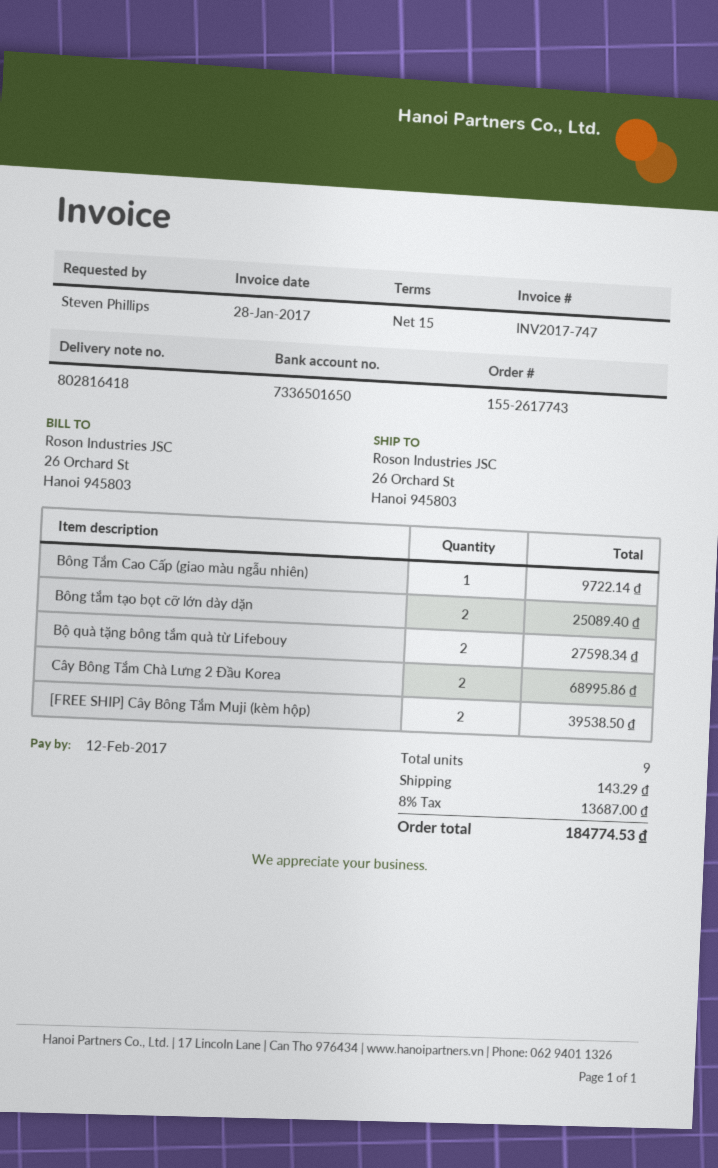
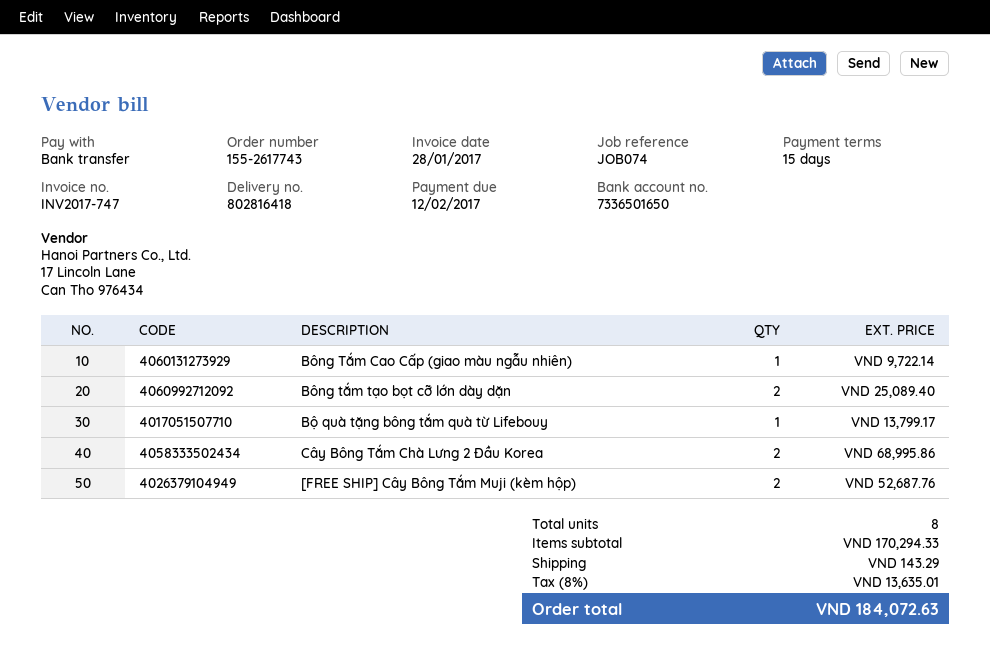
Bộ quà tặng bông tắm quà từ Lifebouy: 2 for 27598.34 -> 1 for 13799.17
[FREE SHIP] Cây Bông Tắm Muji (kèm hộp): 2 for 39538.50 -> 2 for 52687.76
total quantity: 9 -> 8
tax: 8% = 13687.00 -> 8% = 13635.01
total: 184774.53 -> 184072.63

